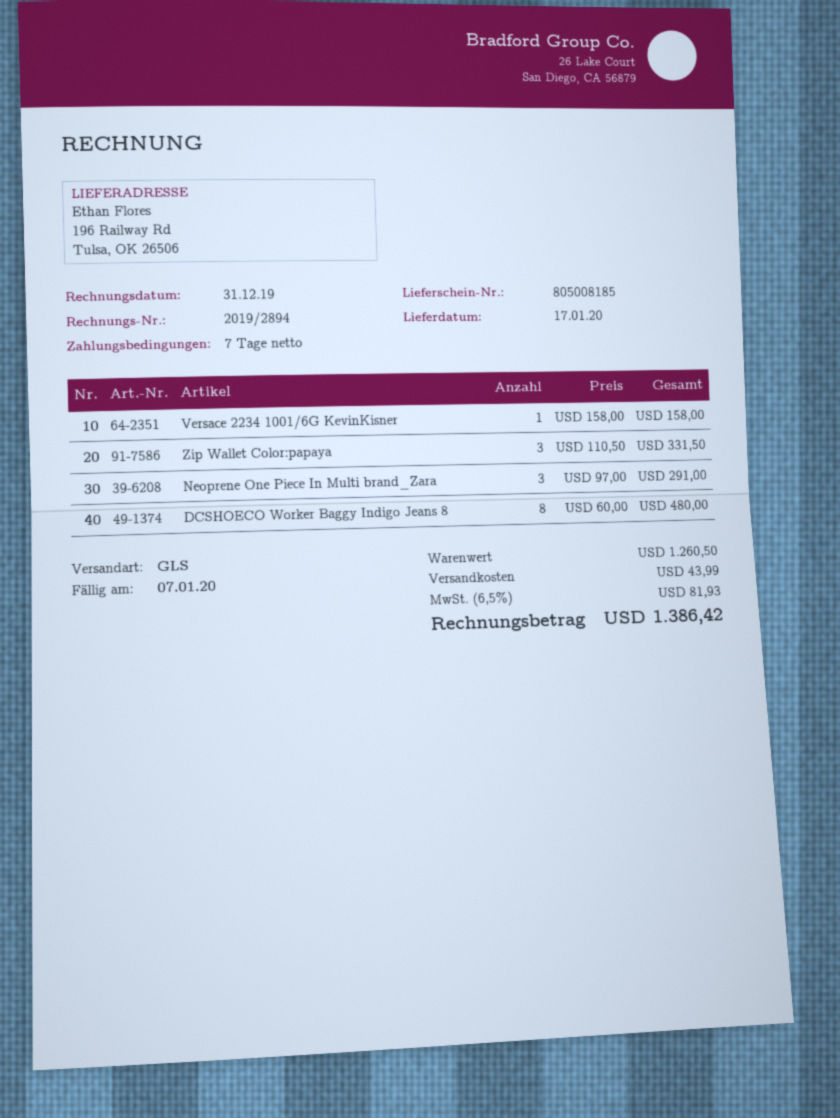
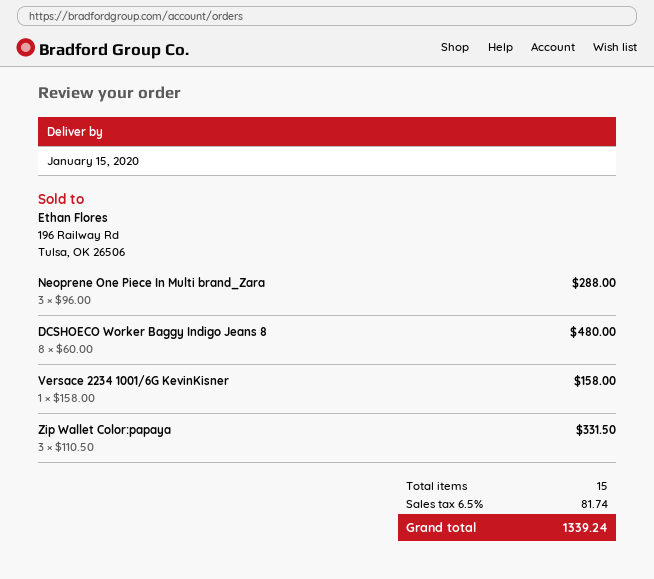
delivery date: 2020-01-17 -> 2020-01-15
Neoprene One Piece In Multi brand_Zara: 3 x 97.00 = 291.00 -> 3 x 96.00 = 288.00
shipping: 43.99 -> none
tax: 6.5% = 81.93 -> 6.5% = 81.74
total: 1386.42 -> 1339.24

